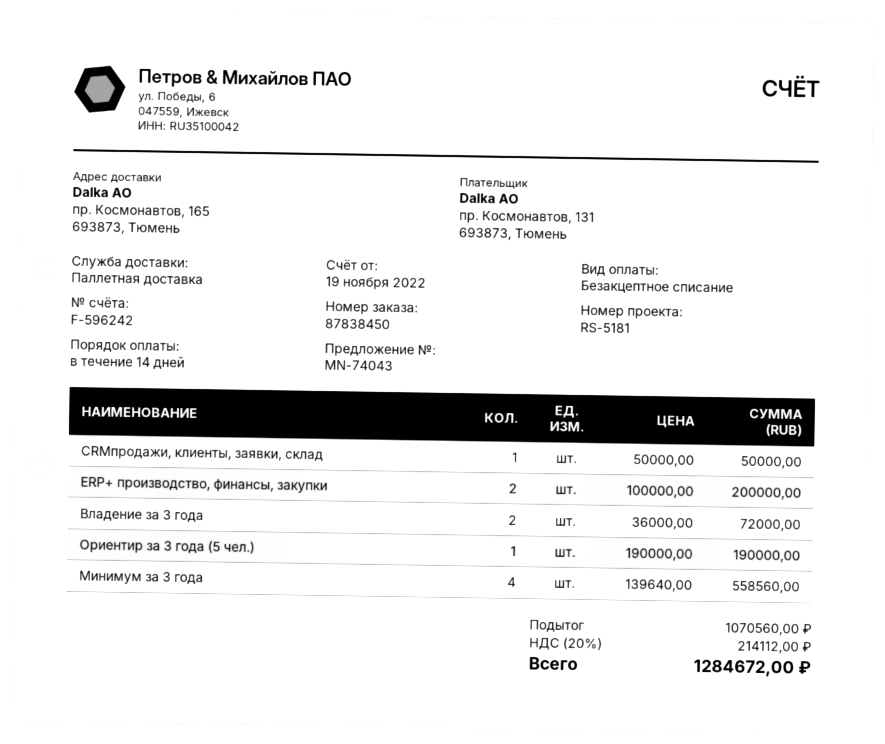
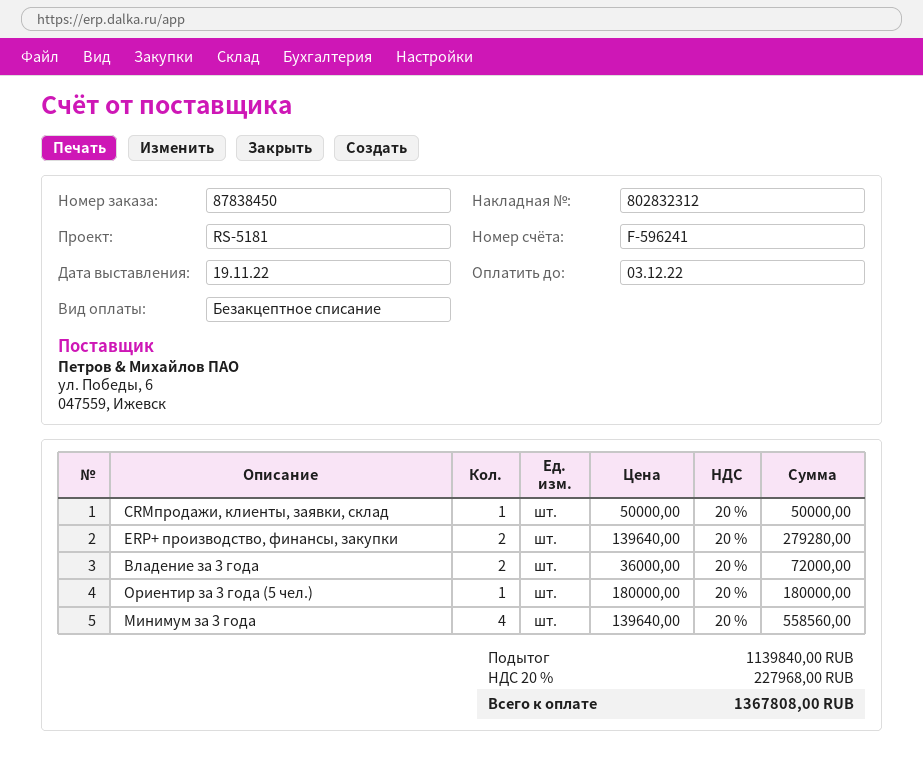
invoice number: F-596242 -> F-596241
ERP+ производство, финансы, закупки: 2 x 100000.00 = 200000.00 -> 2 x 139640.00 = 279280.00
Ориентир за 3 года (5 чел.): 1 x 190000.00 = 190000.00 -> 1 x 180000.00 = 180000.00
subtotal: 1070560.00 -> 1139840.00
tax: 20% = 214112.00 -> 20% = 227968.00
total: 1284672.00 -> 1367808.00

